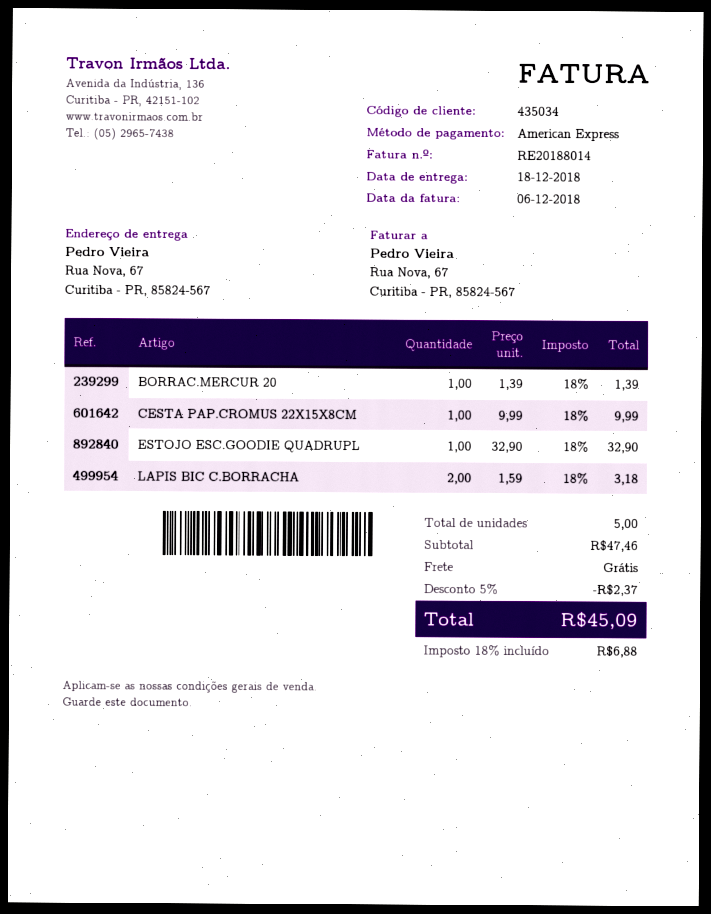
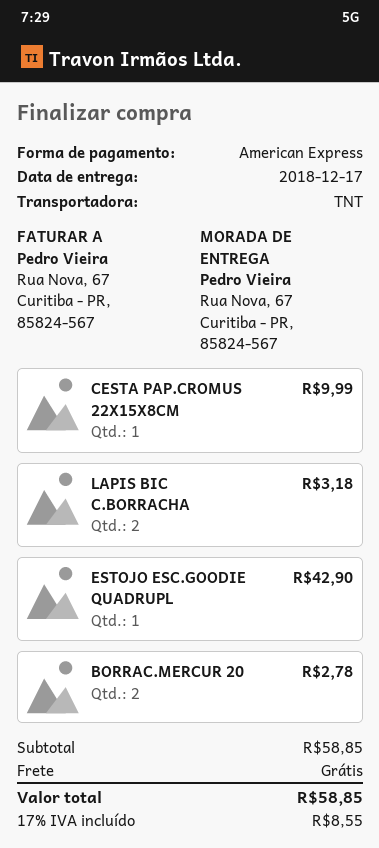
delivery date: 2018-12-18 -> 2018-12-17
BORRAC.MERCUR 20: 1 for 1.39 -> 2 for 2.78
ESTOJO ESC.GOODIE QUADRUPL: 1 for 32.90 -> 1 for 42.90
subtotal: 47.46 -> 58.85
discount: 5% = 2.37 -> none
tax: 18% = 6.88 -> 17% = 8.55
total: 45.09 -> 58.85

